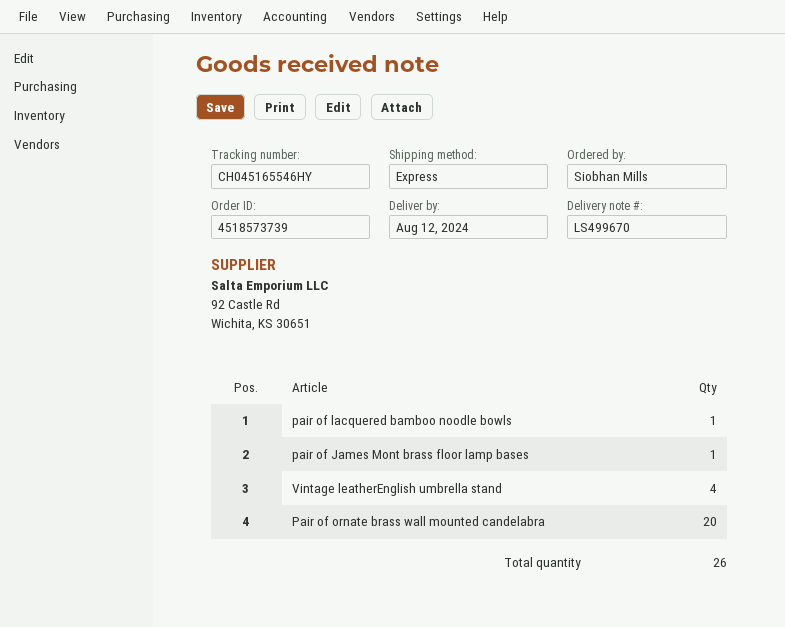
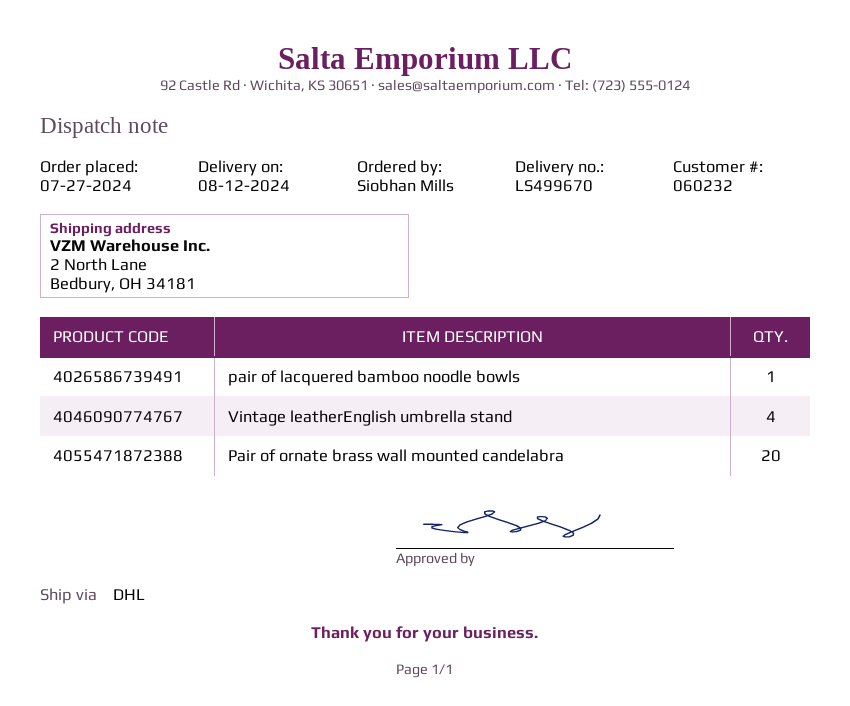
shipping method: express -> DHL
pair of James Mont brass floor lamp bases: 1 -> none

